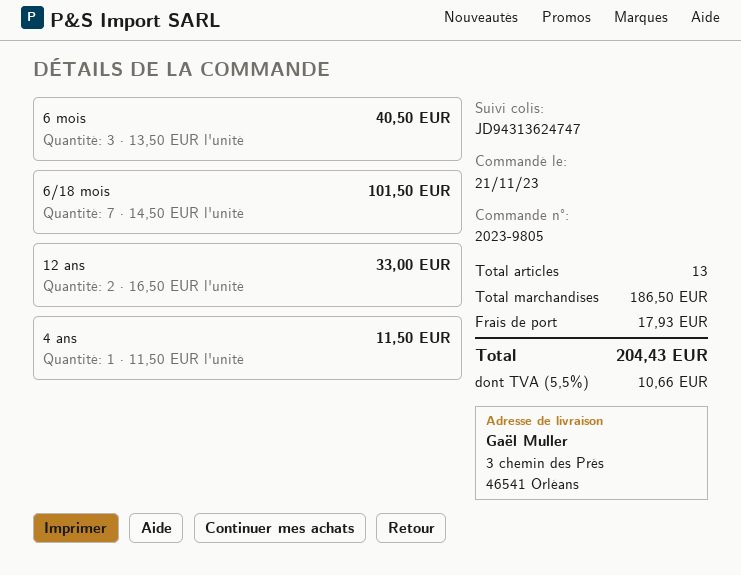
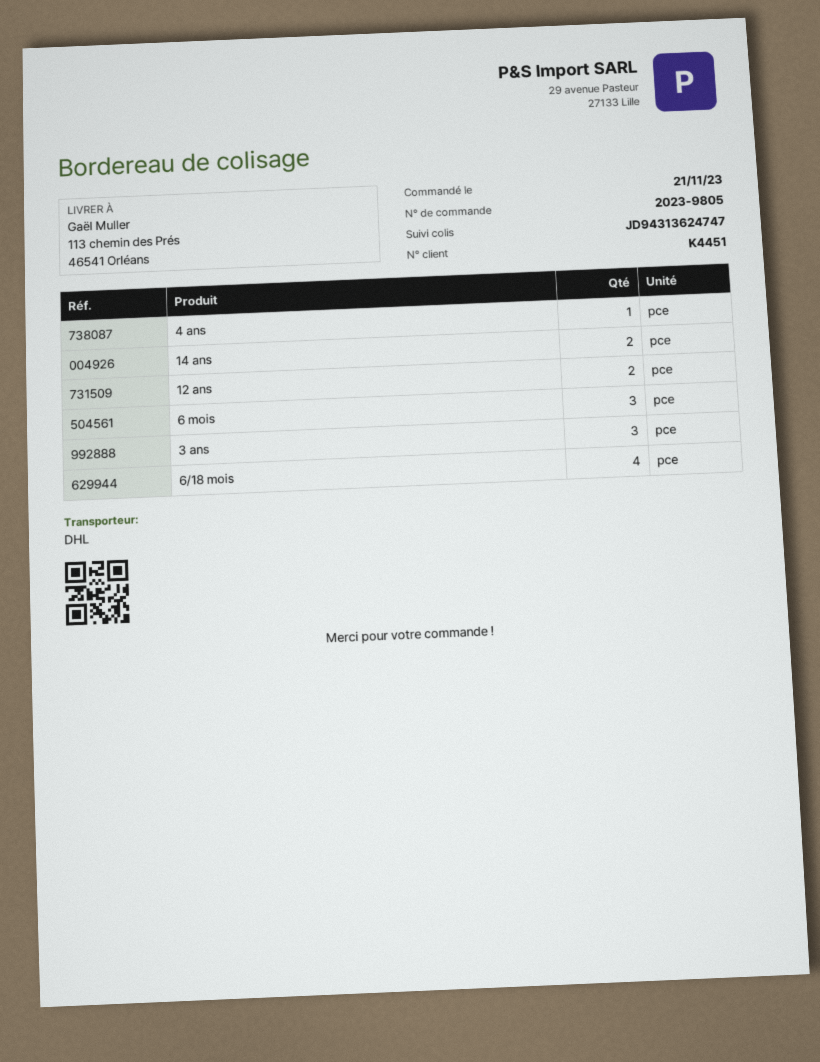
ship to: 3 chemin des Prés, 46541 Orléans -> 113 chemin des Prés, 46541 Orléans
6/18 mois: 7 -> 4
14 ans: none -> 2
3 ans: none -> 3

